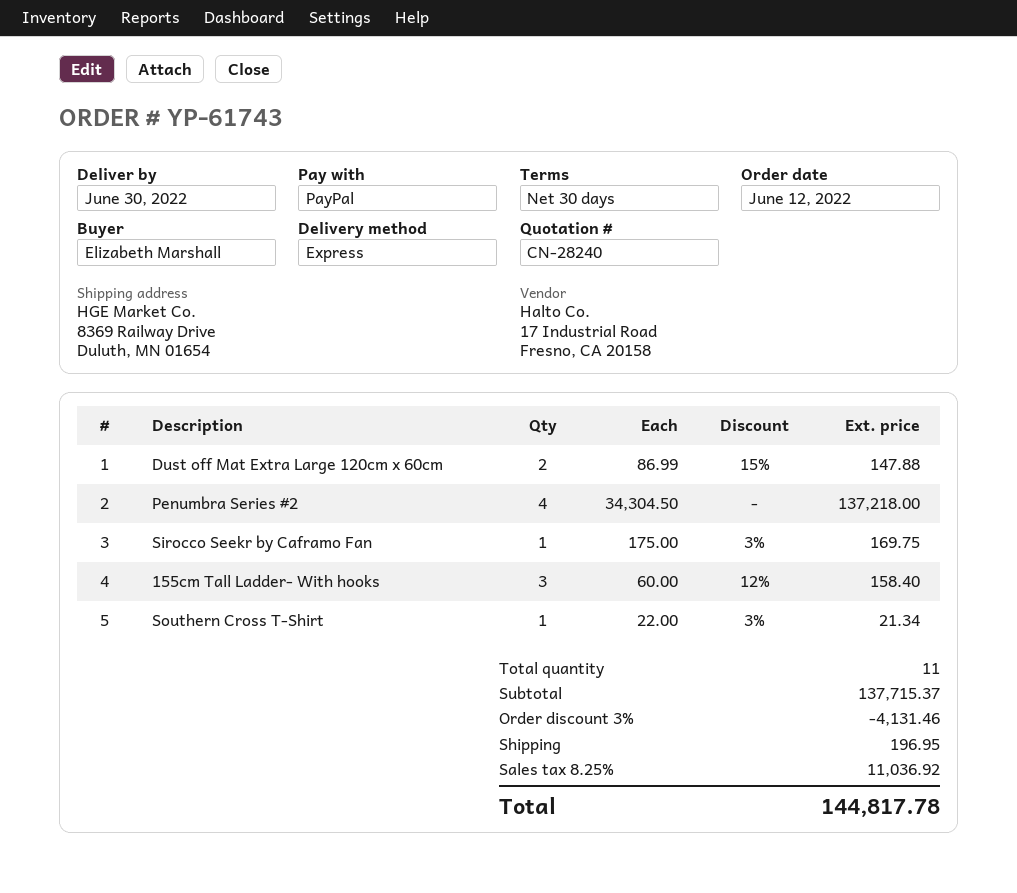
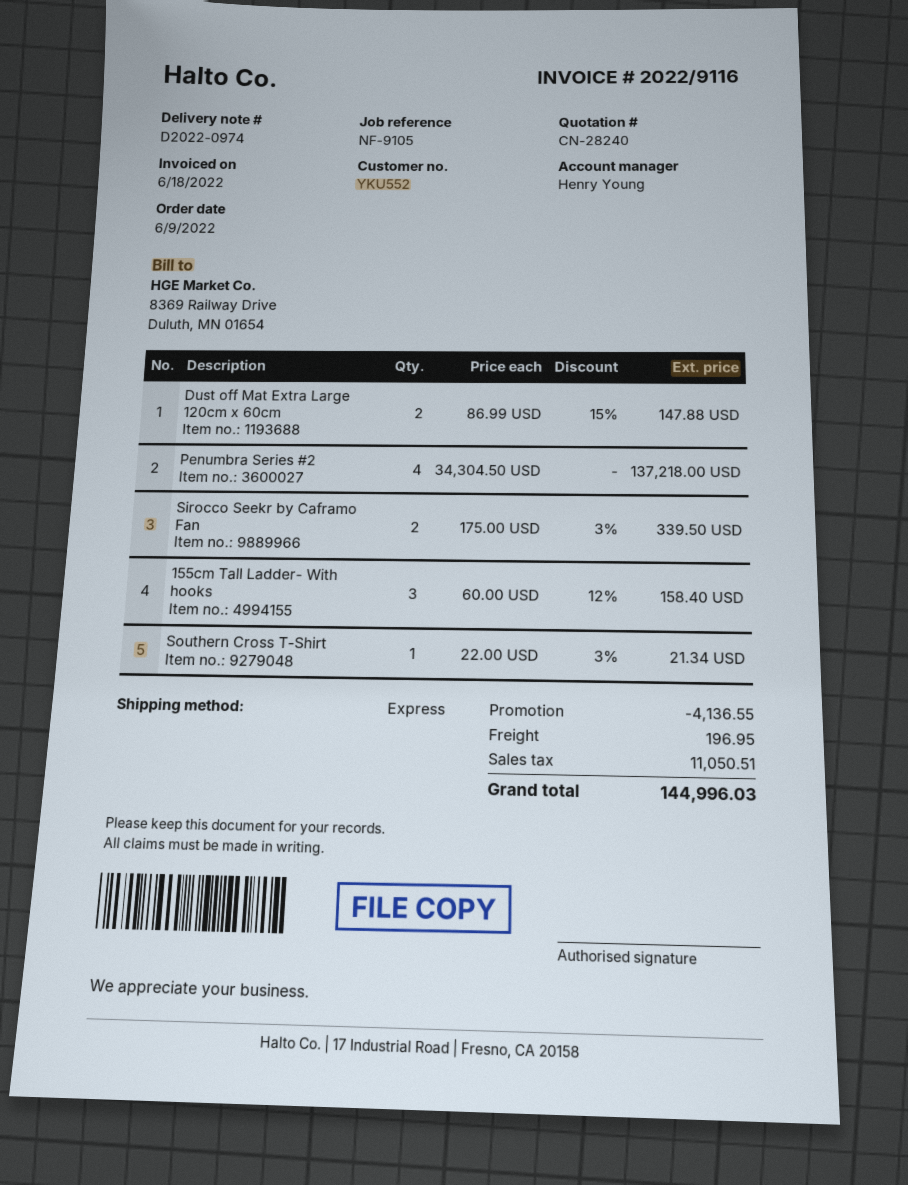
order date: 2022-06-12 -> 2022-06-09
Sirocco Seekr by Caframo Fan: 1 x 175.00 - 3% = 169.75 -> 2 x 175.00 - 3% = 339.50
discount: 4131.46 -> 4136.55
tax: 11036.92 -> 11050.51
total: 144817.78 -> 144996.03

